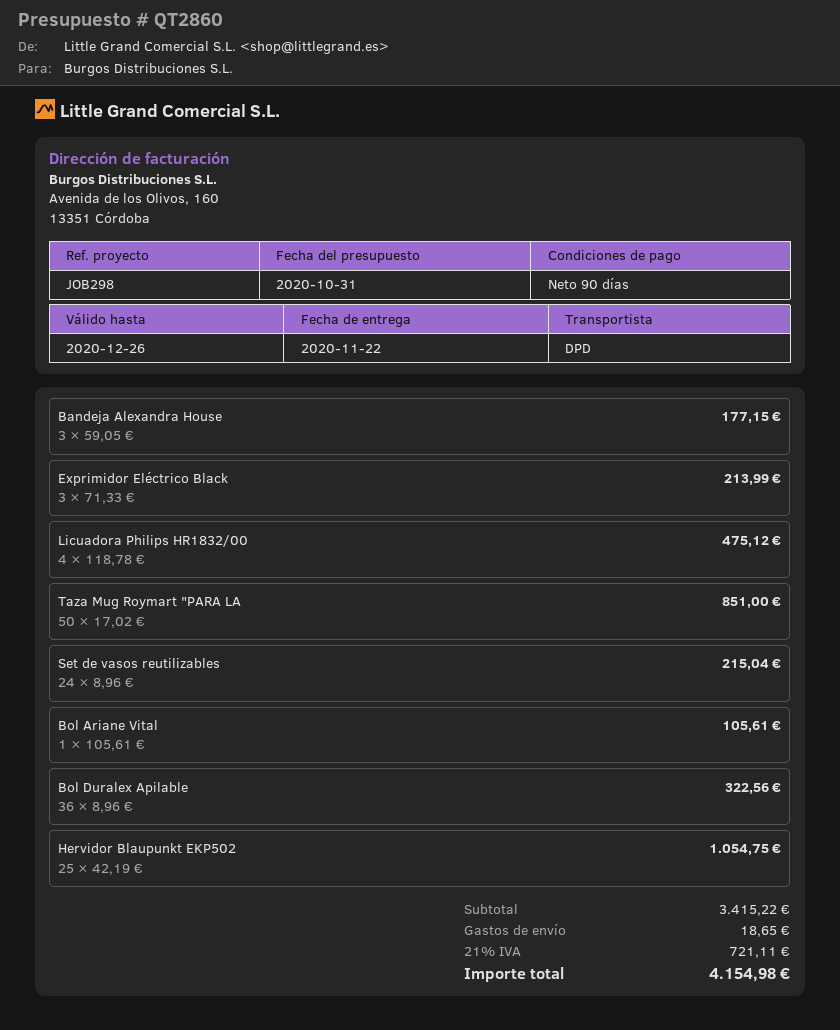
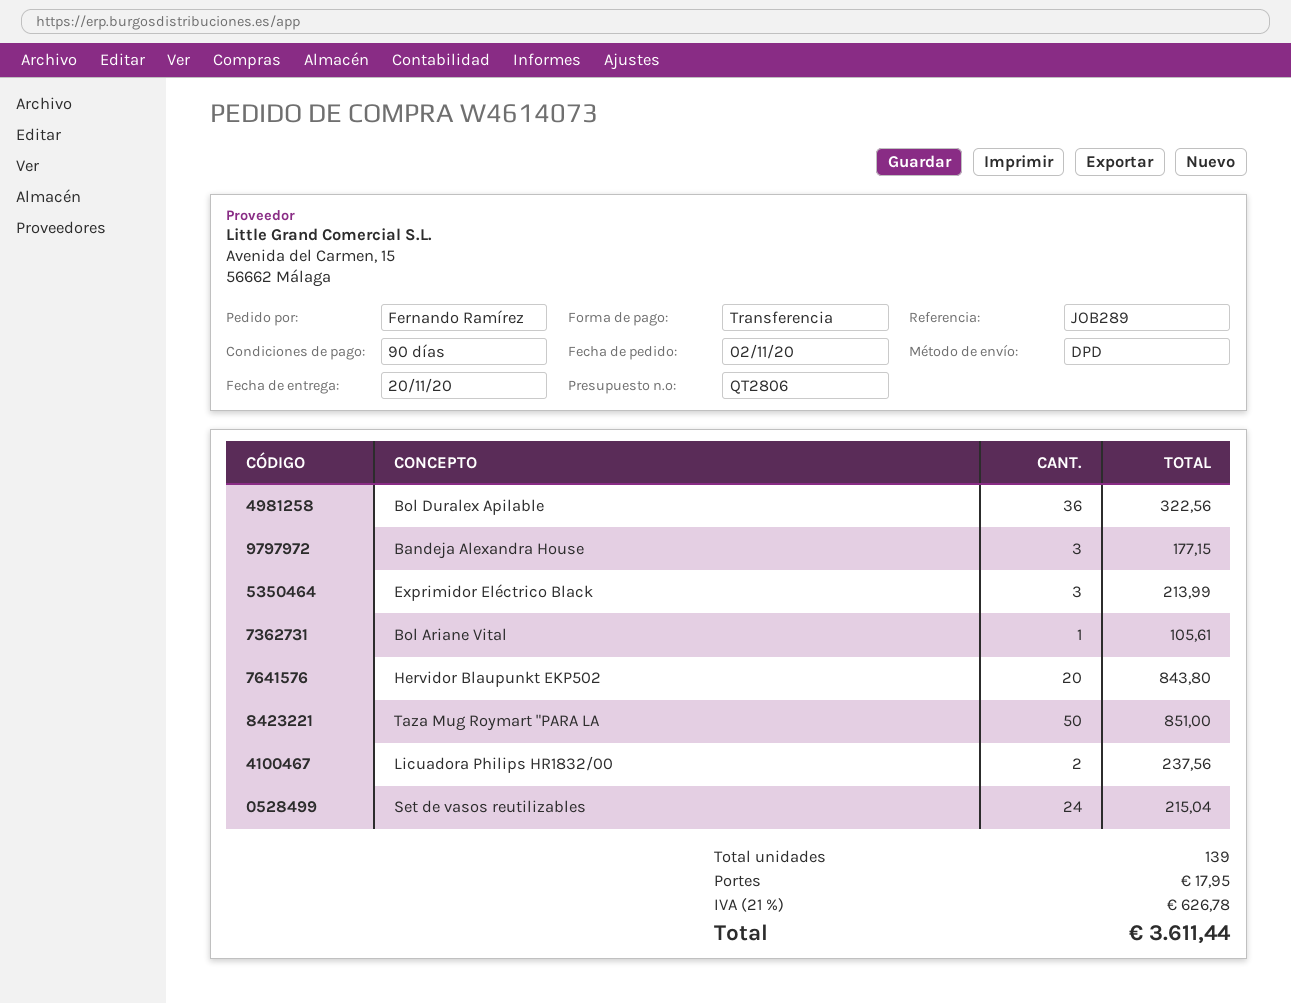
quote number: QT2860 -> QT2806
delivery date: 2020-11-22 -> 2020-11-20
reference: JOB298 -> JOB289
Licuadora Philips HR1832/00: 4 for 475.12 -> 2 for 237.56
Hervidor Blaupunkt EKP502: 25 for 1054.75 -> 20 for 843.80
shipping: 18.65 -> 17.95
tax: 21% = 721.11 -> 21% = 626.78
total: 4154.98 -> 3611.44

